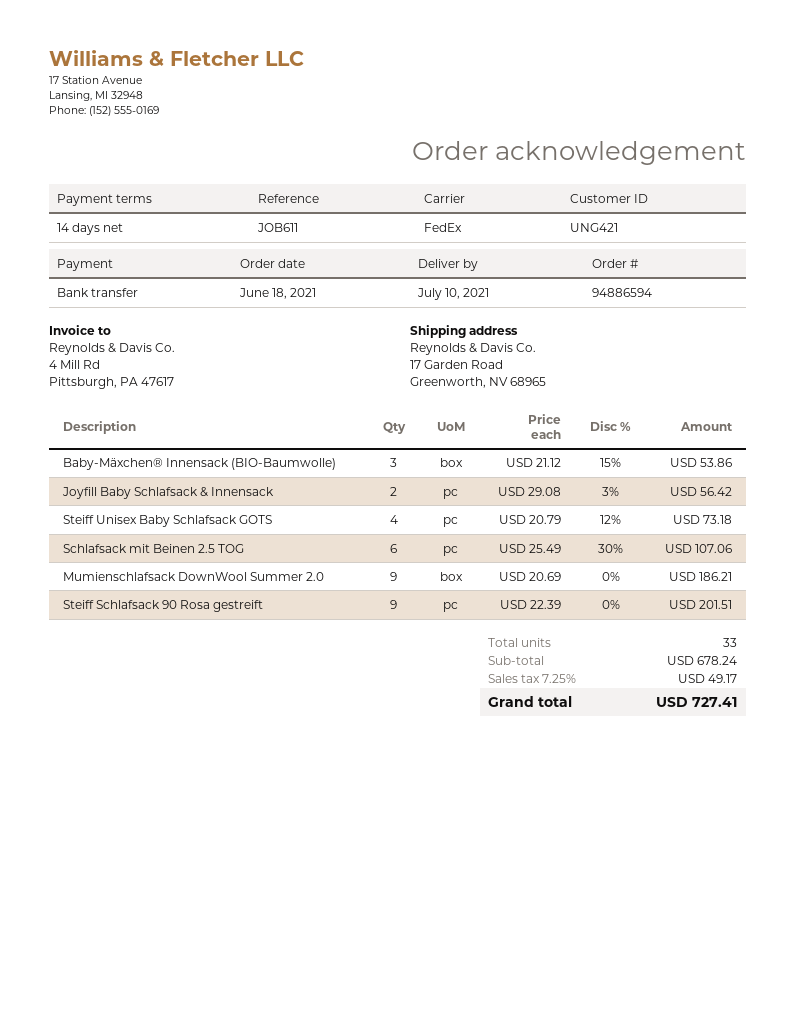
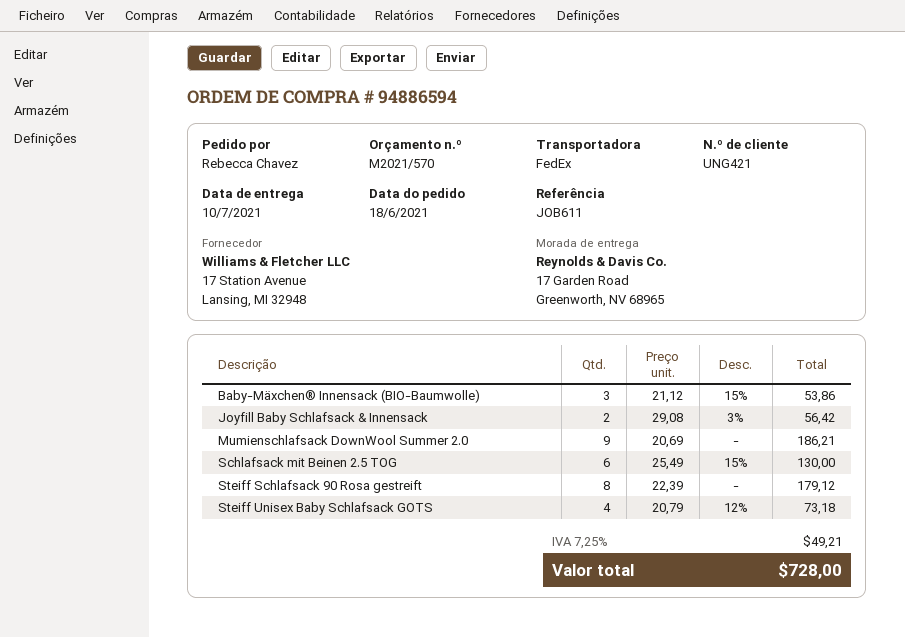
Schlafsack mit Beinen 2.5 TOG: 6 x 25.49 - 30% = 107.06 -> 6 x 25.49 - 15% = 130.00
Steiff Schlafsack 90 Rosa gestreift: 9 x 22.39 = 201.51 -> 8 x 22.39 = 179.12
tax: 7.25% = 49.17 -> 7.25% = 49.21
total: 727.41 -> 728.00

